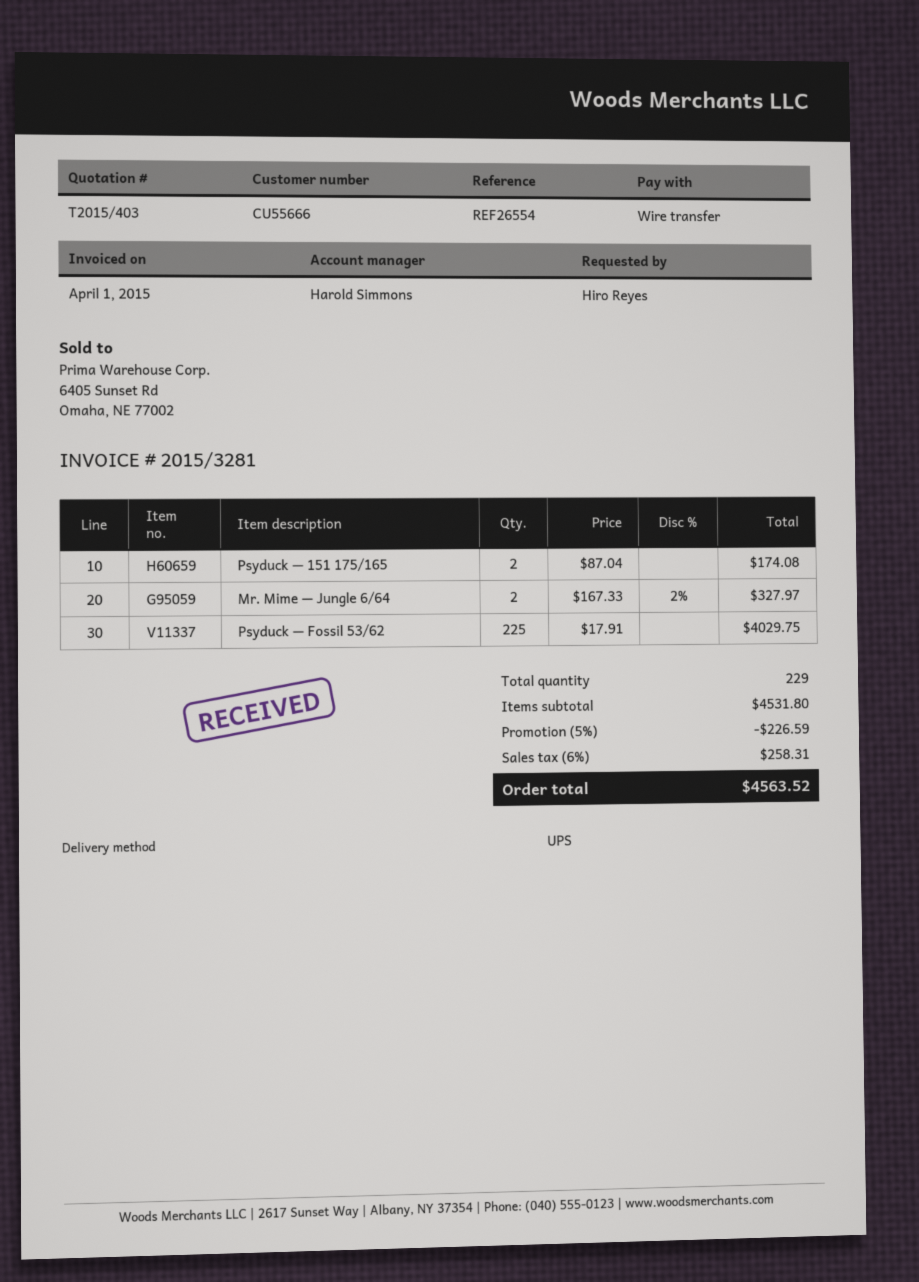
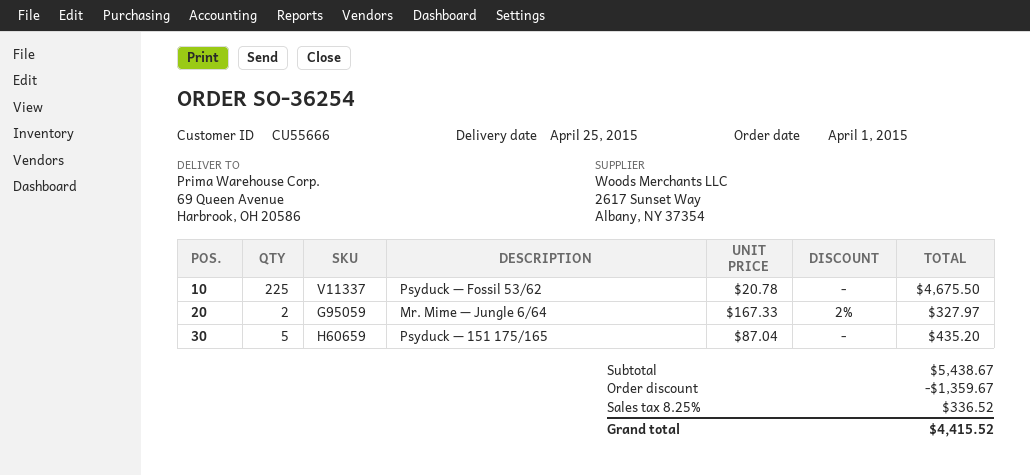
Psyduck — 151 175/165: 2 x 87.04 = 174.08 -> 5 x 87.04 = 435.20
Psyduck — Fossil 53/62: 225 x 17.91 = 4029.75 -> 225 x 20.78 = 4675.50
subtotal: 4531.80 -> 5438.67
discount: 226.59 -> 1359.67
tax: 6% = 258.31 -> 8.25% = 336.52
total: 4563.52 -> 4415.52

